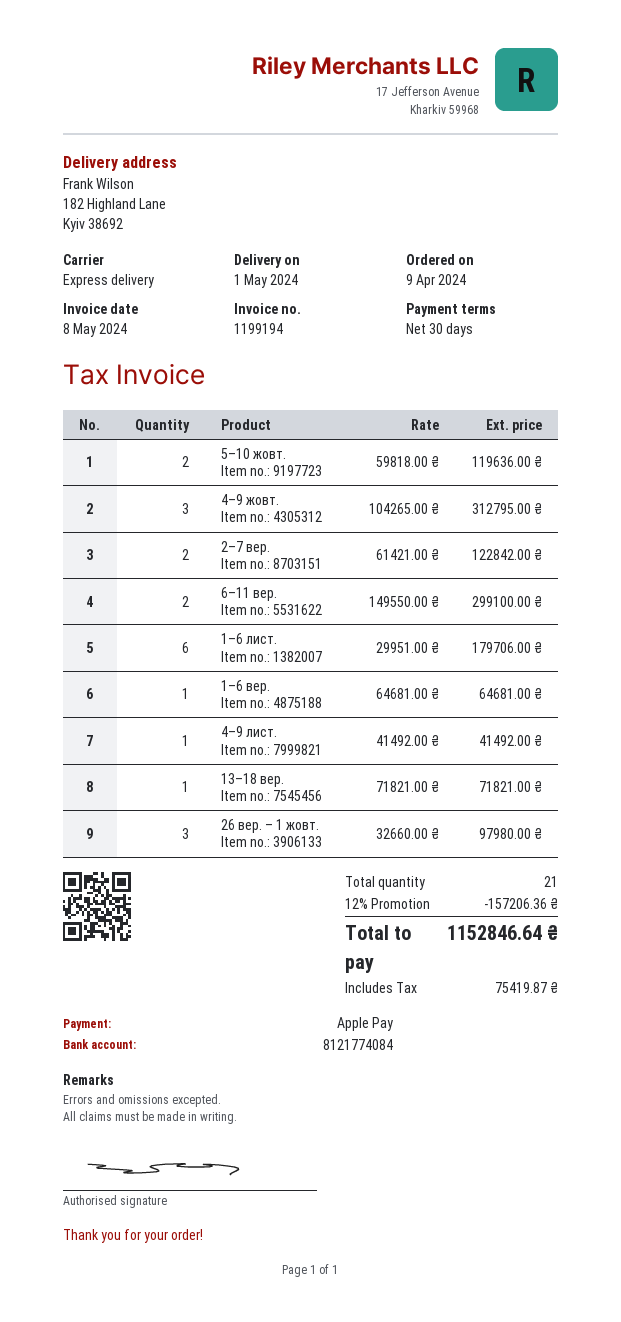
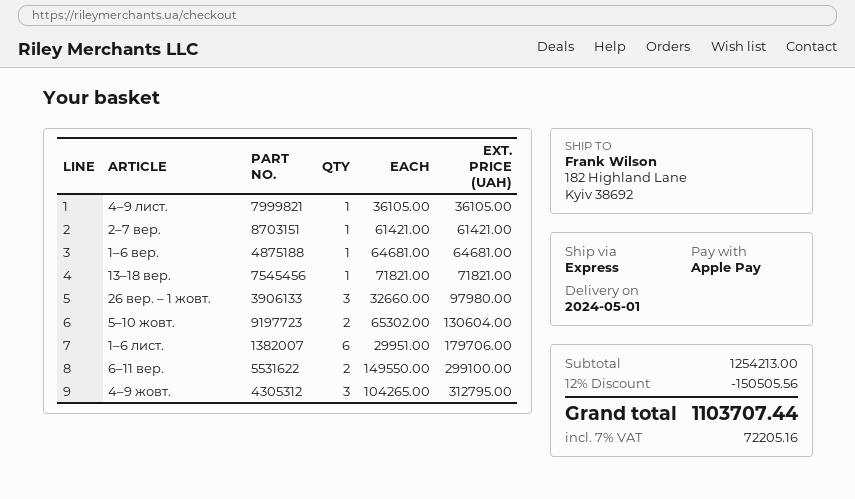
5–10 жовт.: 2 x 59818.00 = 119636.00 -> 2 x 65302.00 = 130604.00
2–7 вер.: 2 x 61421.00 = 122842.00 -> 1 x 61421.00 = 61421.00
4–9 лист.: 1 x 41492.00 = 41492.00 -> 1 x 36105.00 = 36105.00
discount: 12% = 157206.36 -> 12% = 150505.56
tax: 75419.87 -> 72205.16
total: 1152846.64 -> 1103707.44

